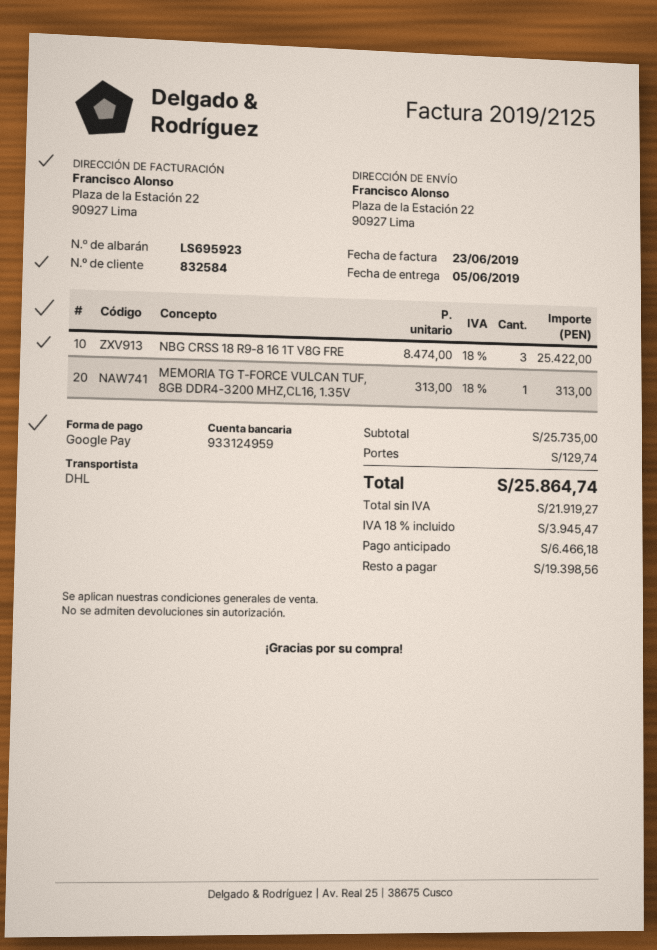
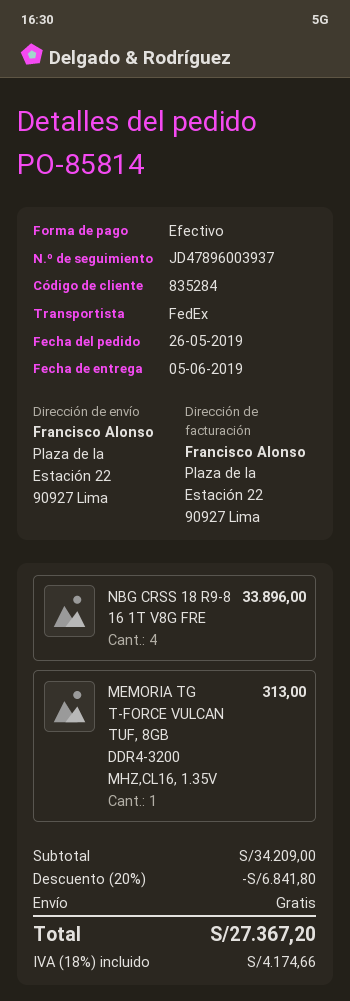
customer number: 832584 -> 835284
payment method: Google Pay -> cash
shipping method: DHL -> FedEx
NBG CRSS 18 R9-8 16 1T V8G FRE: 3 for 25422.00 -> 4 for 33896.00
subtotal: 25735.00 -> 34209.00
discount: none -> 20% = 6841.80
shipping: 129.74 -> 0.00
tax: 18% = 3945.47 -> 18% = 4174.66
total: 25864.74 -> 27367.20

